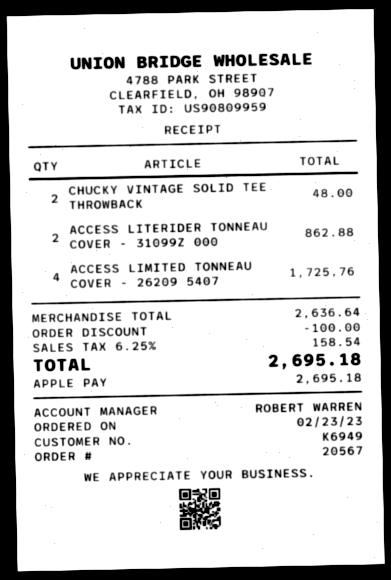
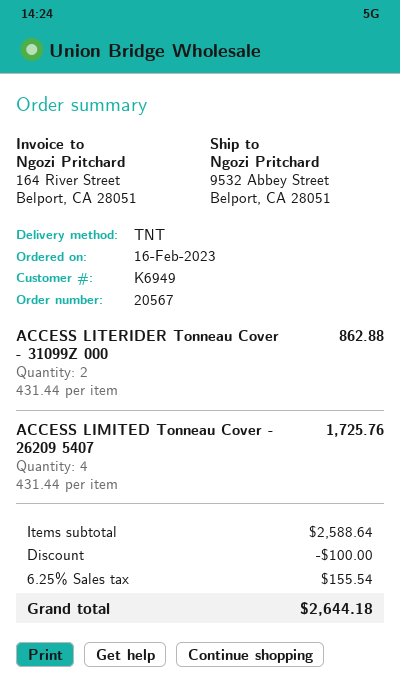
order date: 2023-02-23 -> 2023-02-16
CHUCKY VINTAGE SOLID TEE THROWBACK: 2 for 48.00 -> none
subtotal: 2636.64 -> 2588.64
tax: 6.25% = 158.54 -> 6.25% = 155.54
total: 2695.18 -> 2644.18

